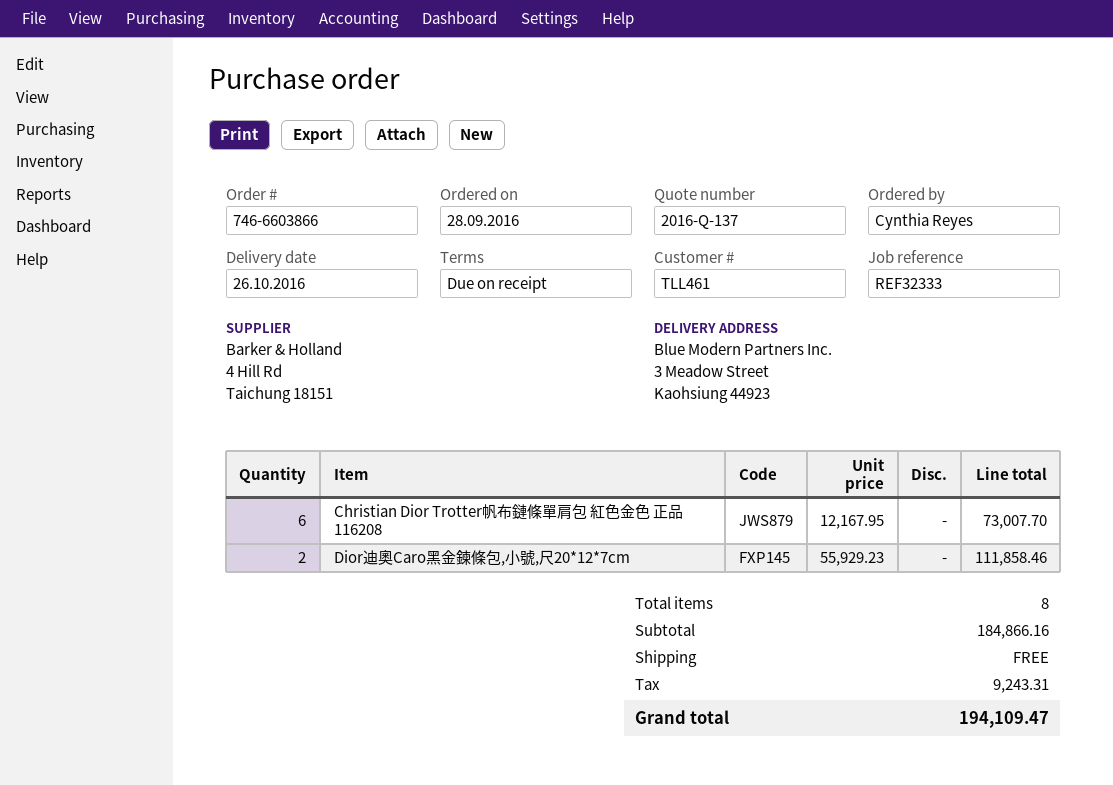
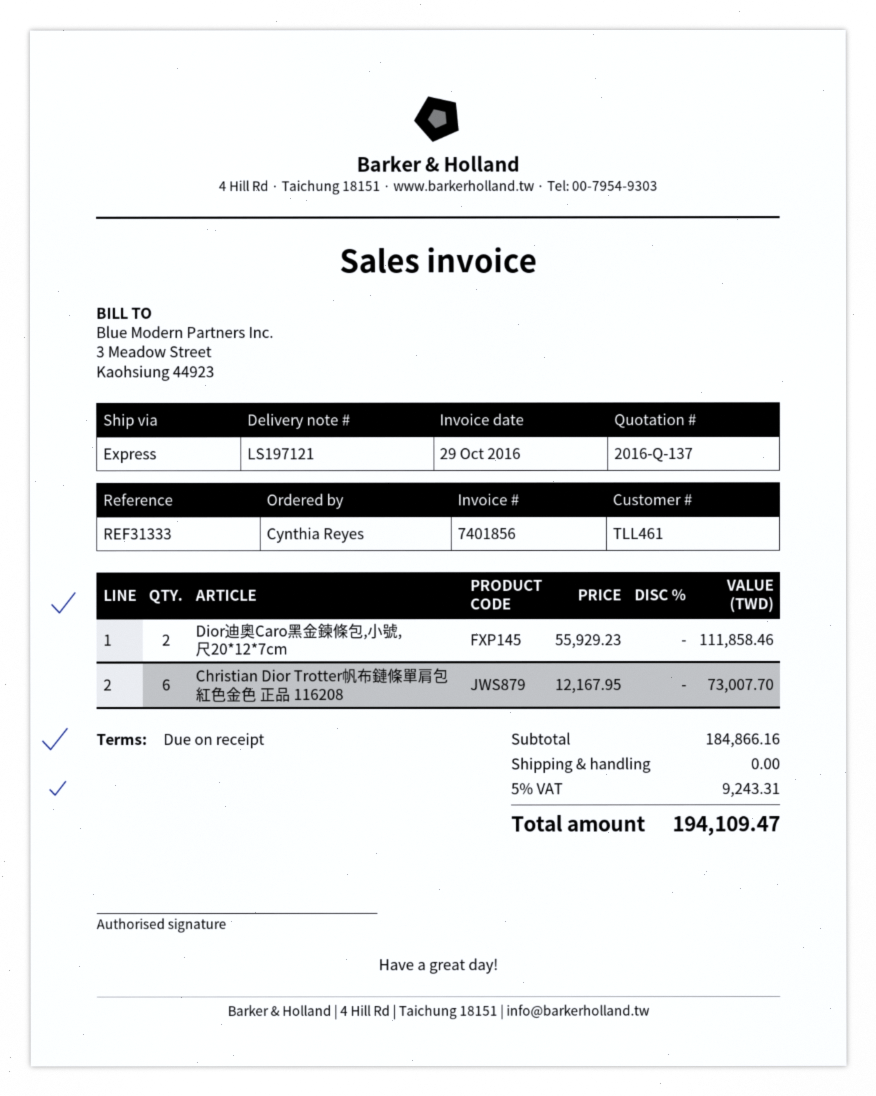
reference: REF32333 -> REF31333

